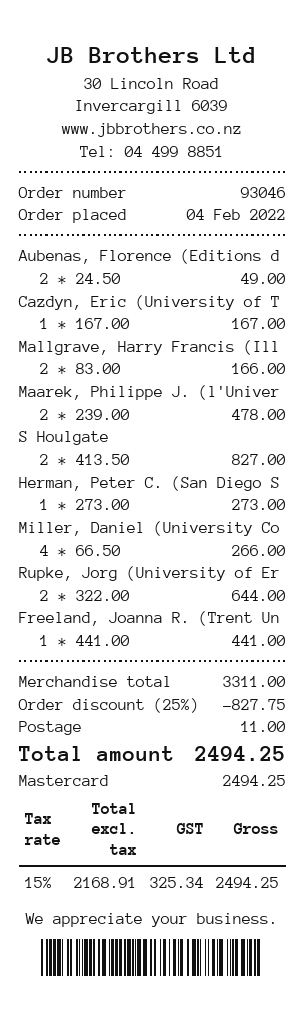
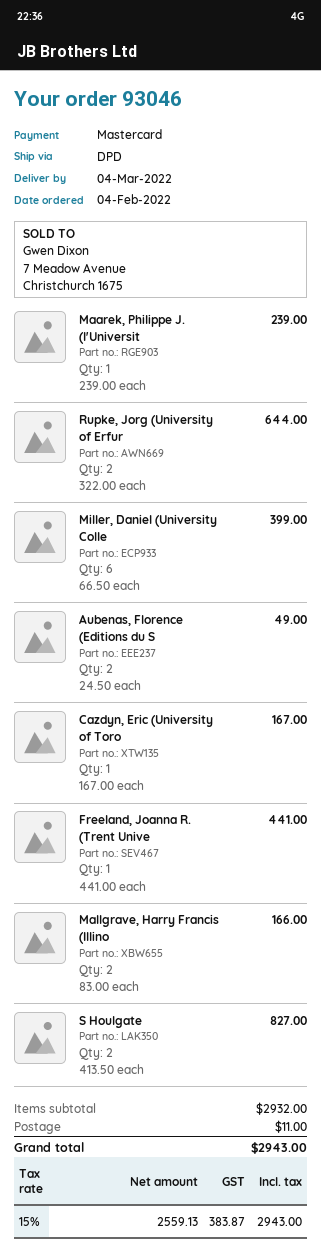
Maarek, Philippe J. (l'Univer: 2 x 239.00 = 478.00 -> 1 x 239.00 = 239.00
Herman, Peter C. (San Diego S: 1 x 273.00 = 273.00 -> none
Miller, Daniel (University Co: 4 x 66.50 = 266.00 -> 6 x 66.50 = 399.00
subtotal: 3311.00 -> 2932.00
discount: 25% = 827.75 -> none
net: 2168.91 -> 2559.13
tax: 15% = 325.34 -> 15% = 383.87
total: 2494.25 -> 2943.00

